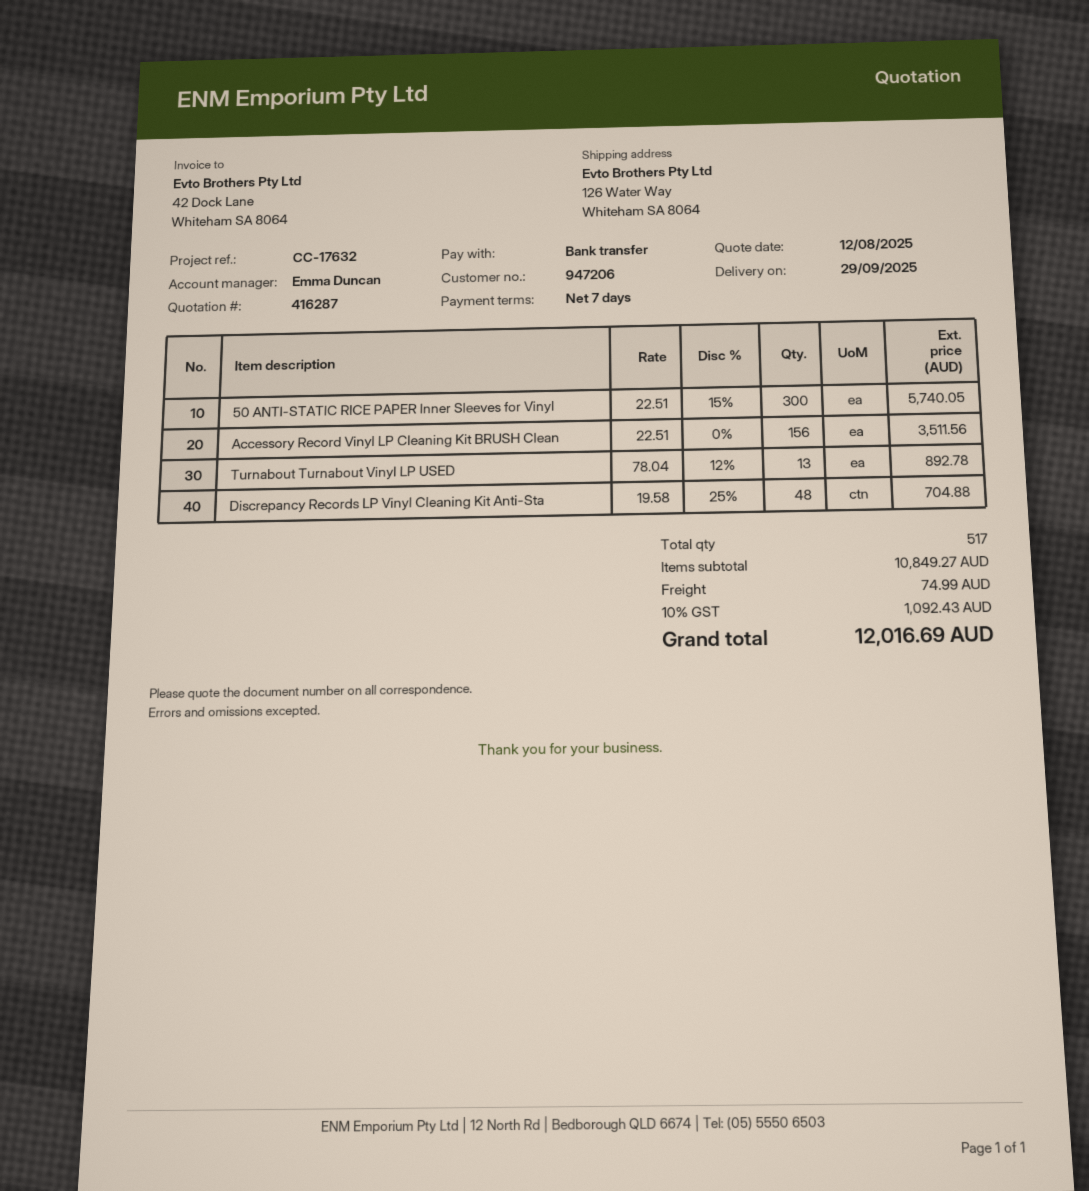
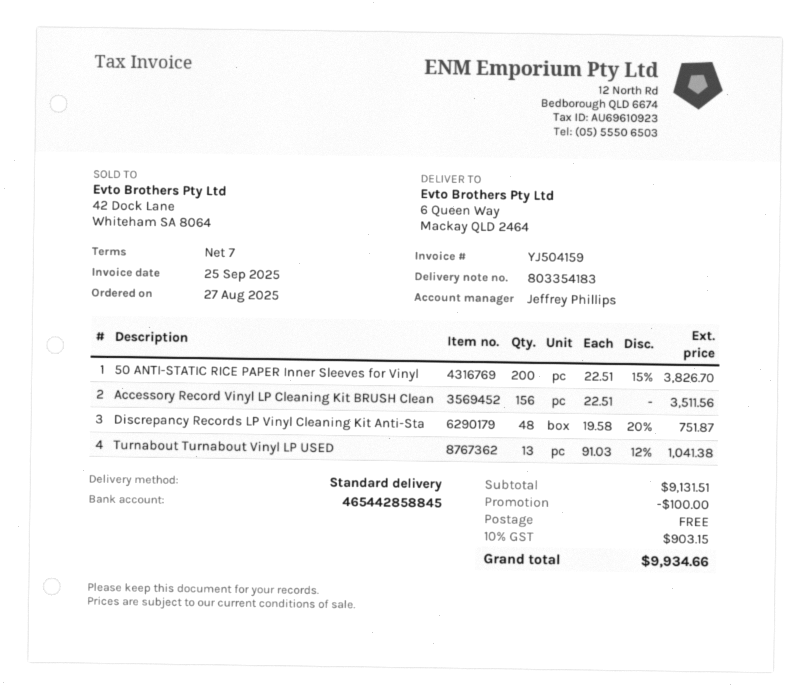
sales rep: Emma Duncan -> Jeffrey Phillips
ship to: 126 Water Way, Whiteham SA 8064 -> 6 Queen Way, Mackay QLD 2464
50 ANTI-STATIC RICE PAPER Inner Sleeves for Vinyl: 300 x 22.51 - 15% = 5740.05 -> 200 x 22.51 - 15% = 3826.70
Turnabout Turnabout Vinyl LP USED: 13 x 78.04 - 12% = 892.78 -> 13 x 91.03 - 12% = 1041.38
Discrepancy Records LP Vinyl Cleaning Kit Anti-Sta: 48 x 19.58 - 25% = 704.88 -> 48 x 19.58 - 20% = 751.87
subtotal: 10849.27 -> 9131.51
discount: none -> 100.00
shipping: 74.99 -> 0.00
tax: 10% = 1092.43 -> 10% = 903.15
total: 12016.69 -> 9934.66

